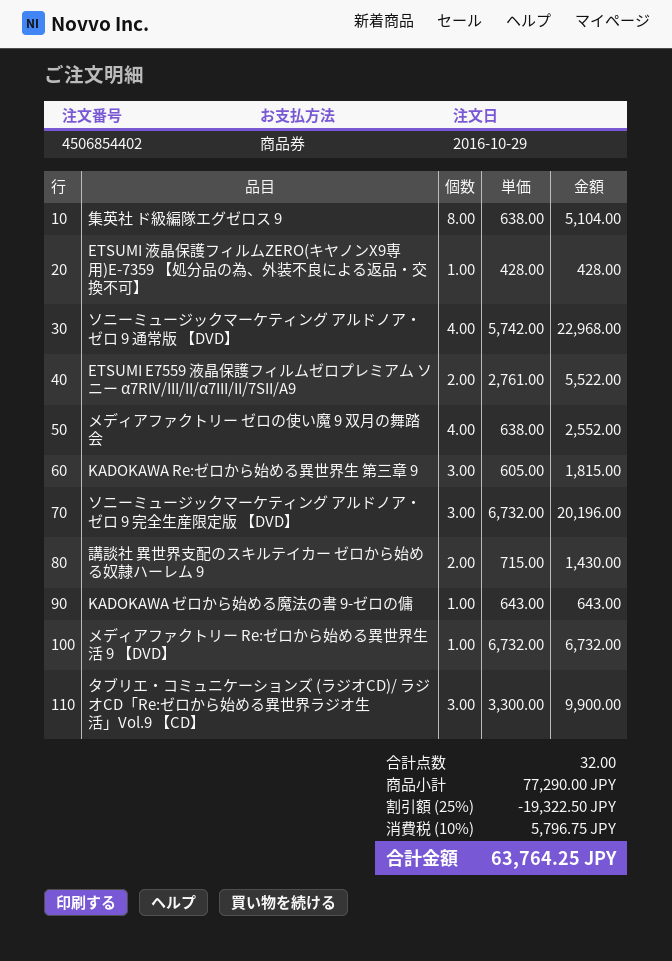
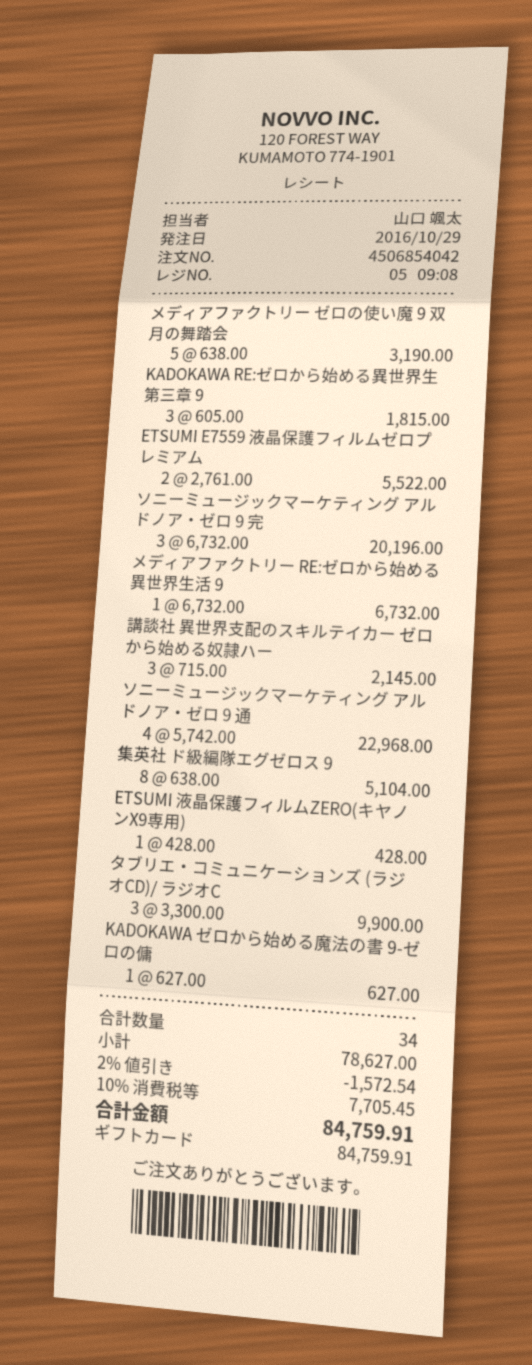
order number: 4506854402 -> 4506854042
メディアファクトリー ゼロの使い魔 9 双月の舞踏会: 4 x 638.00 = 2552.00 -> 5 x 638.00 = 3190.00
講談社 異世界支配のスキルテイカー ゼロから始める奴隷ハーレム 9: 2 x 715.00 = 1430.00 -> 3 x 715.00 = 2145.00
KADOKAWA ゼロから始める魔法の書 9-ゼロの傭: 1 x 643.00 = 643.00 -> 1 x 627.00 = 627.00
total quantity: 32 -> 34
subtotal: 77290.00 -> 78627.00
discount: 25% = 19322.50 -> 2% = 1572.54
tax: 10% = 5796.75 -> 10% = 7705.45
total: 63764.25 -> 84759.91

